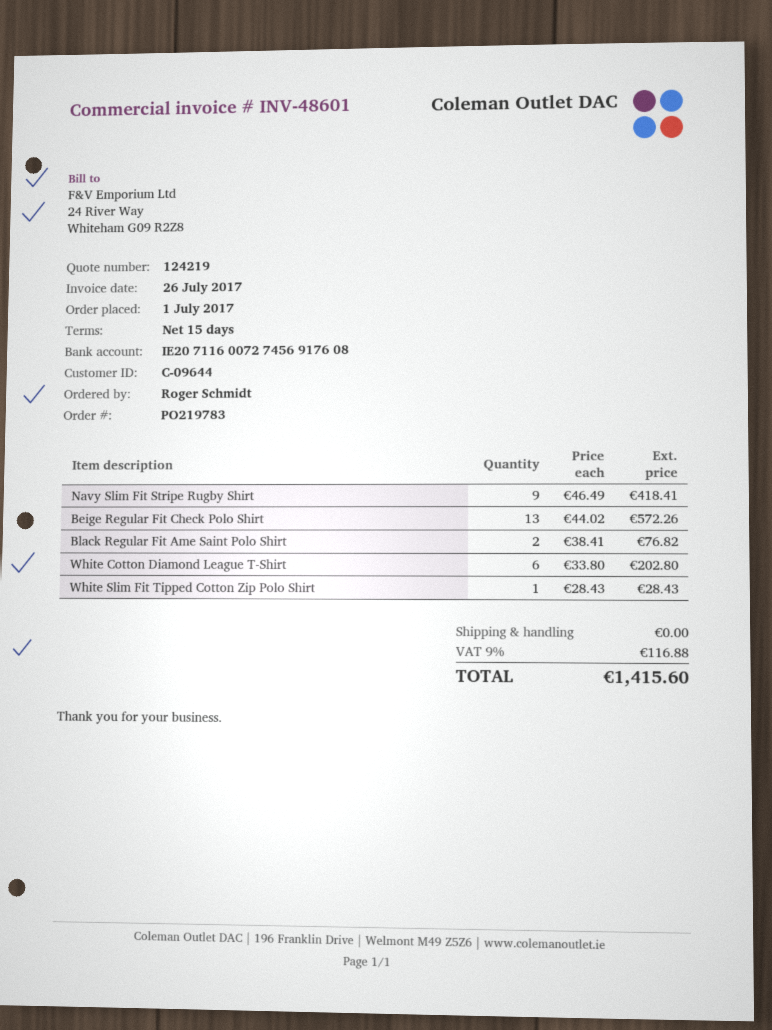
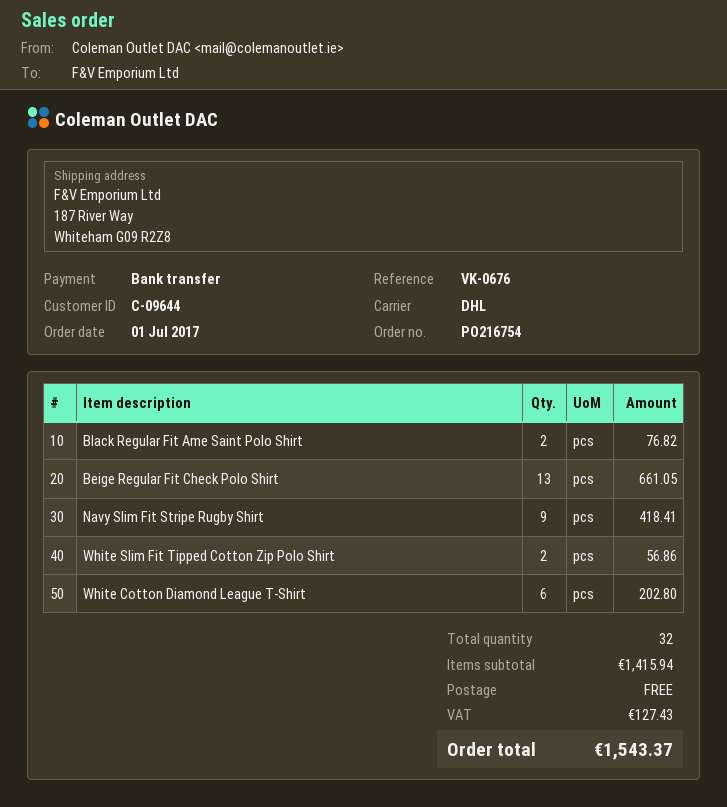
order number: PO219783 -> PO216754
Beige Regular Fit Check Polo Shirt: 13 for 572.26 -> 13 for 661.05
White Slim Fit Tipped Cotton Zip Polo Shirt: 1 for 28.43 -> 2 for 56.86
tax: 116.88 -> 127.43
total: 1415.60 -> 1543.37

